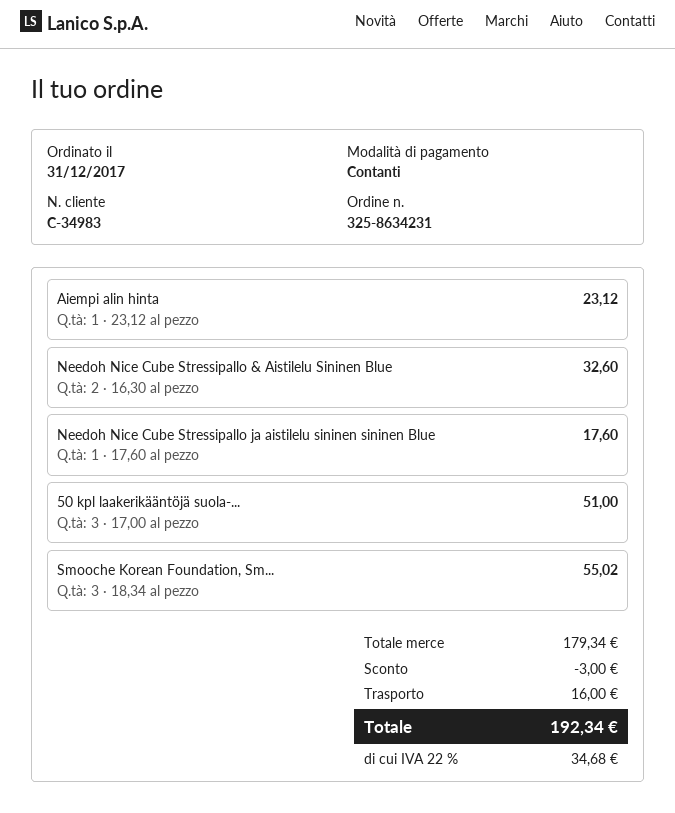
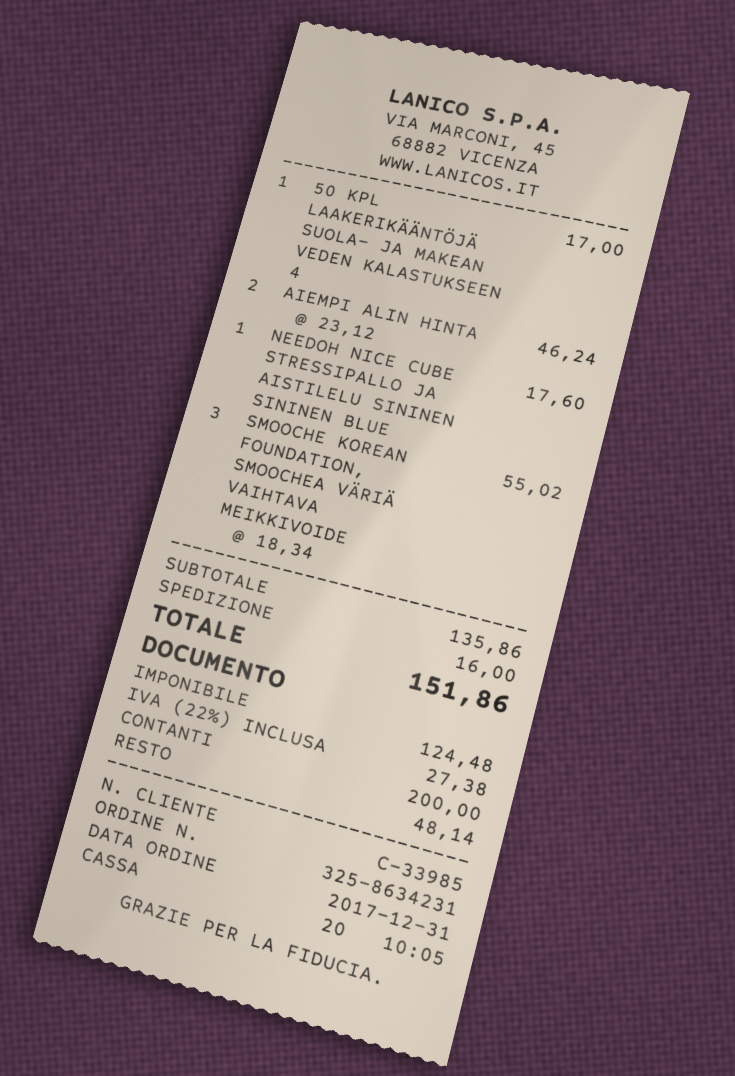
customer number: C-34983 -> C-33985
Aiempi alin hinta: 1 x 23.12 = 23.12 -> 2 x 23.12 = 46.24
Needoh Nice Cube Stressipallo & Aistilelu Sininen Blue: 2 x 16.30 = 32.60 -> none
50 kpl laakerikääntöjä suola-...: 3 x 17.00 = 51.00 -> 1 x 17.00 = 17.00
subtotal: 179.34 -> 135.86
discount: 3.00 -> none
tax: 22% = 34.68 -> 22% = 27.38
total: 192.34 -> 151.86

